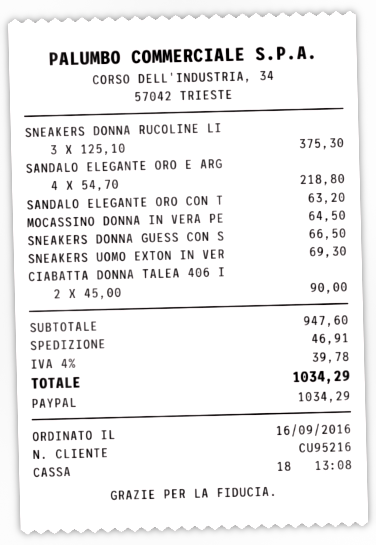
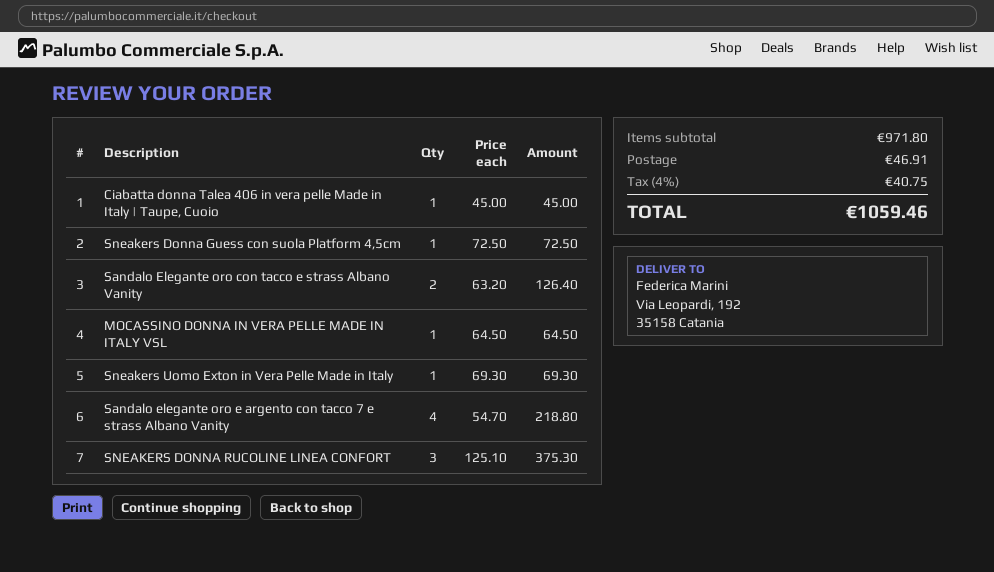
SANDALO ELEGANTE ORO CON T: 1 x 63.20 = 63.20 -> 2 x 63.20 = 126.40
SNEAKERS DONNA GUESS CON S: 1 x 66.50 = 66.50 -> 1 x 72.50 = 72.50
CIABATTA DONNA TALEA 406 I: 2 x 45.00 = 90.00 -> 1 x 45.00 = 45.00
subtotal: 947.60 -> 971.80
tax: 4% = 39.78 -> 4% = 40.75
total: 1034.29 -> 1059.46

